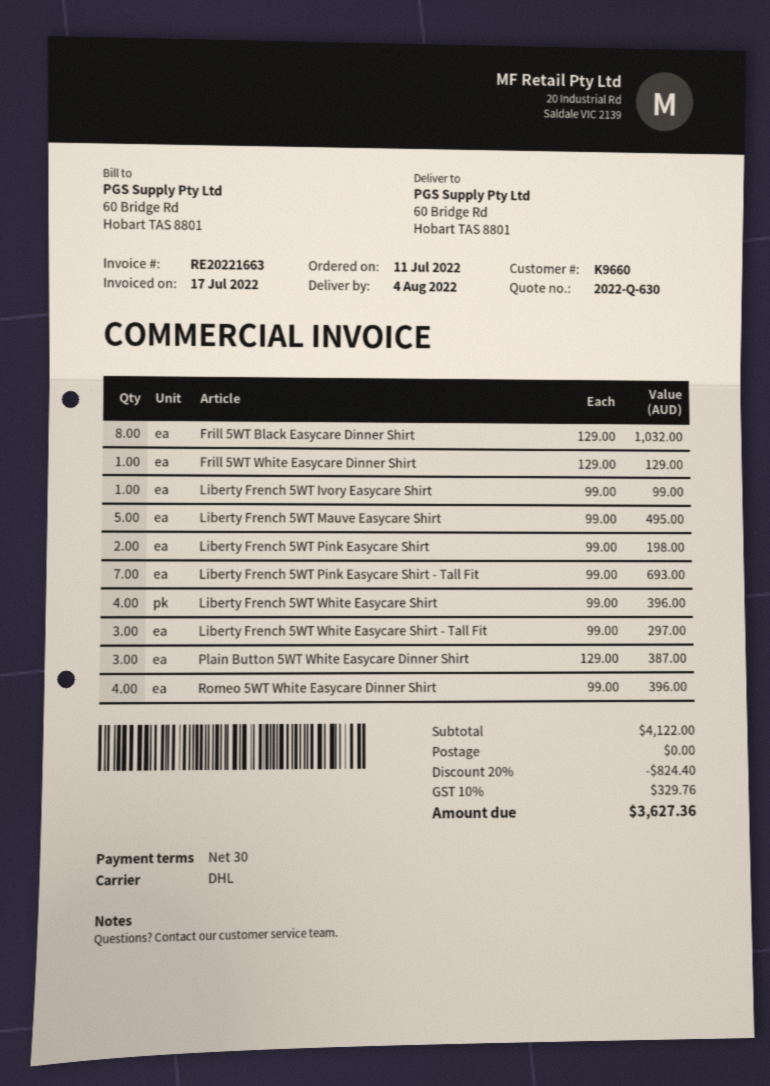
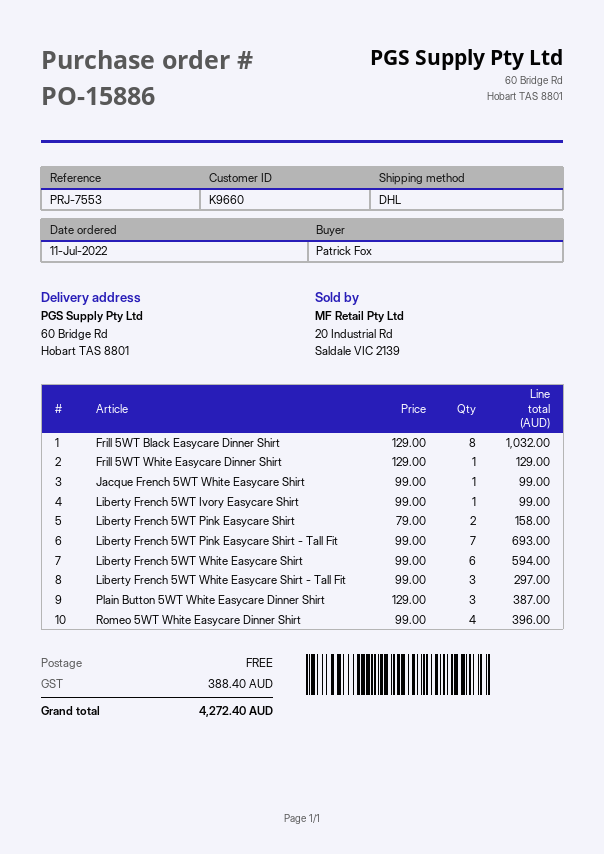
Liberty French 5WT Mauve Easycare Shirt: 5 x 99.00 = 495.00 -> none
Liberty French 5WT Pink Easycare Shirt: 2 x 99.00 = 198.00 -> 2 x 79.00 = 158.00
Liberty French 5WT White Easycare Shirt: 4 x 99.00 = 396.00 -> 6 x 99.00 = 594.00
Jacque French 5WT White Easycare Shirt: none -> 1 x 99.00 = 99.00
discount: 20% = 824.40 -> none
tax: 329.76 -> 388.40
total: 3627.36 -> 4272.40

